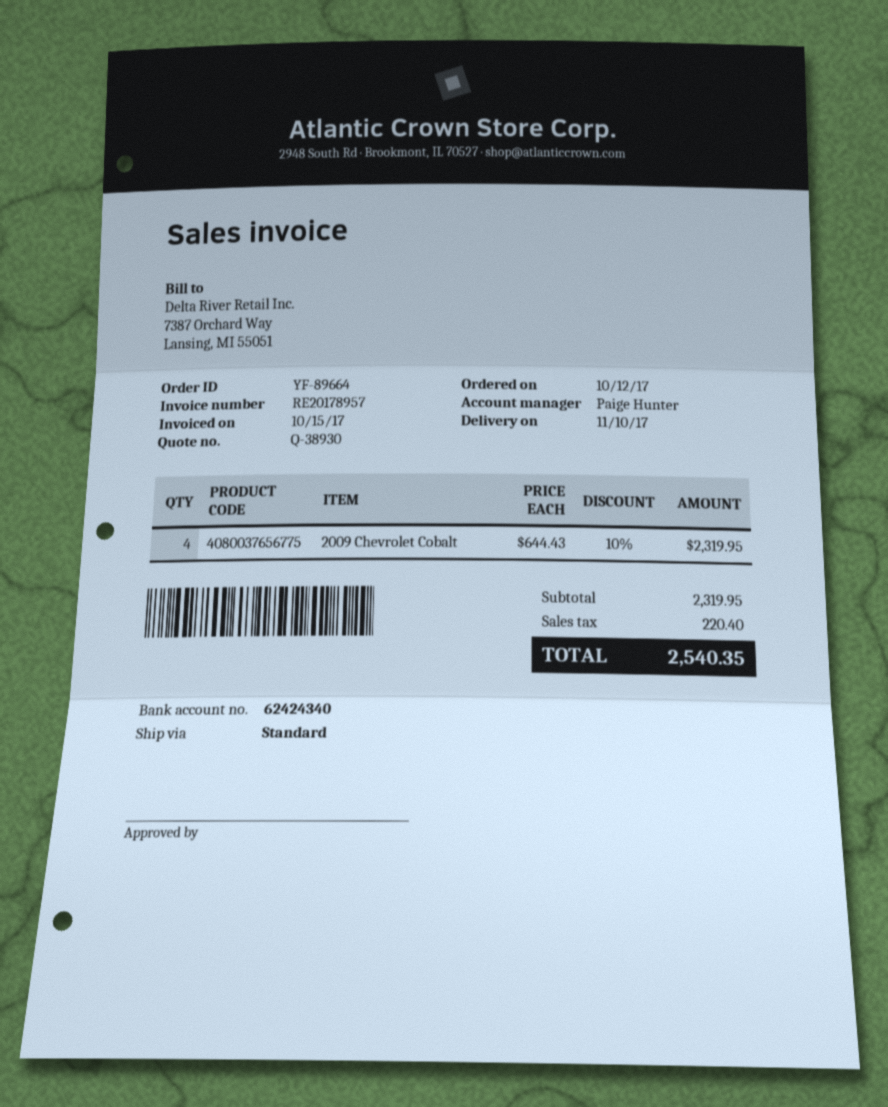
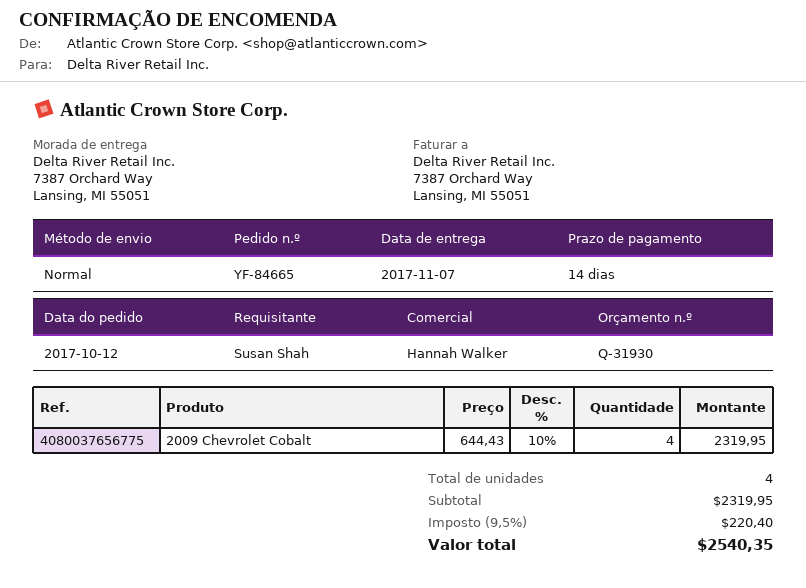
quote number: Q-38930 -> Q-31930
order number: YF-89664 -> YF-84665
delivery date: 2017-11-10 -> 2017-11-07
sales rep: Paige Hunter -> Hannah Walker

